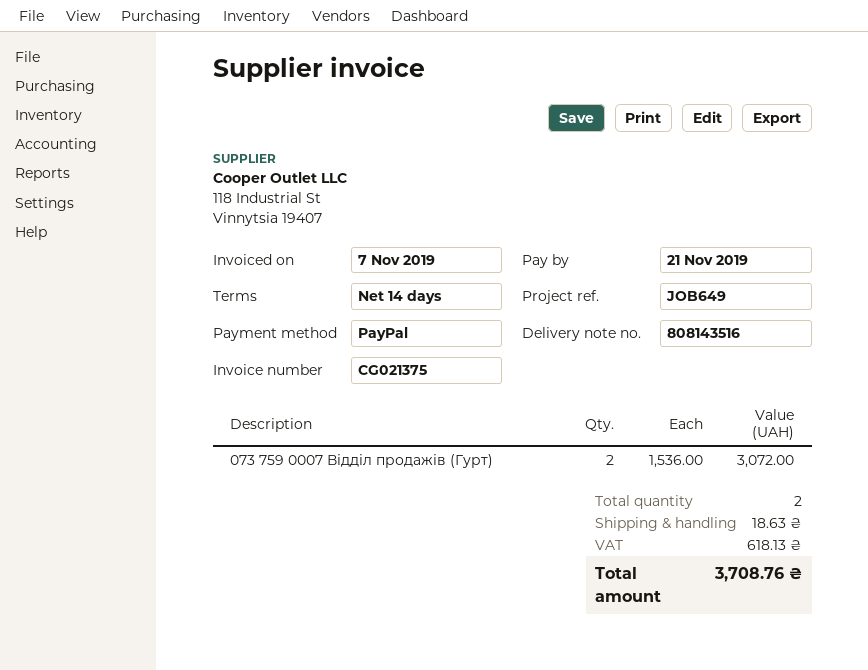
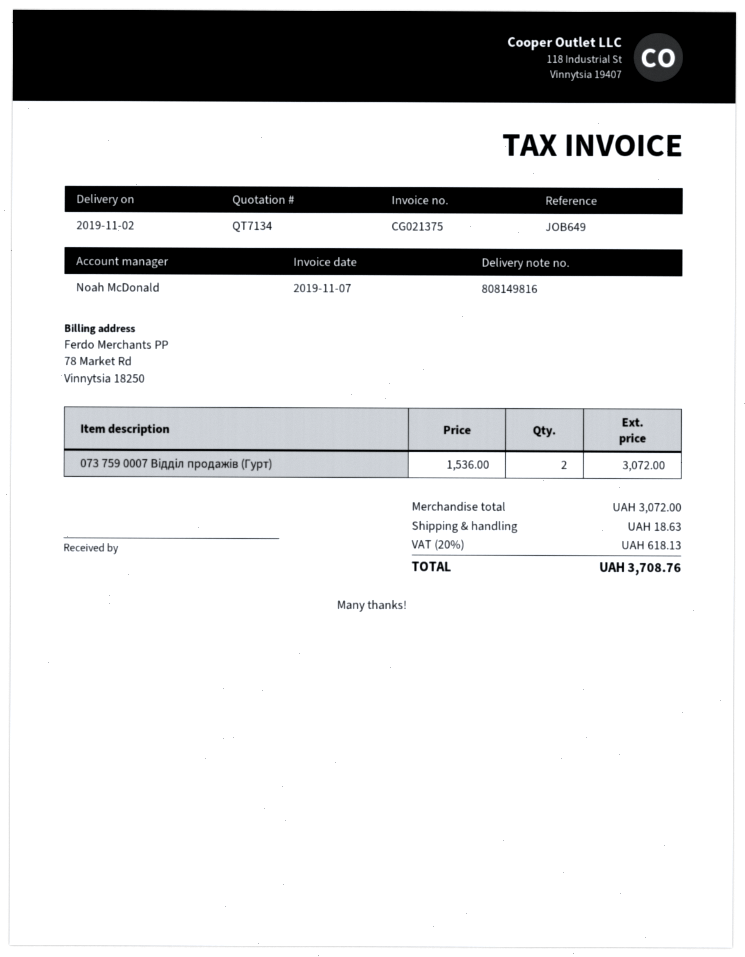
delivery note number: 808143516 -> 808149816

